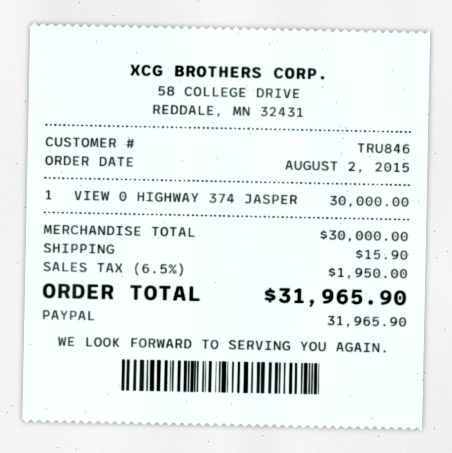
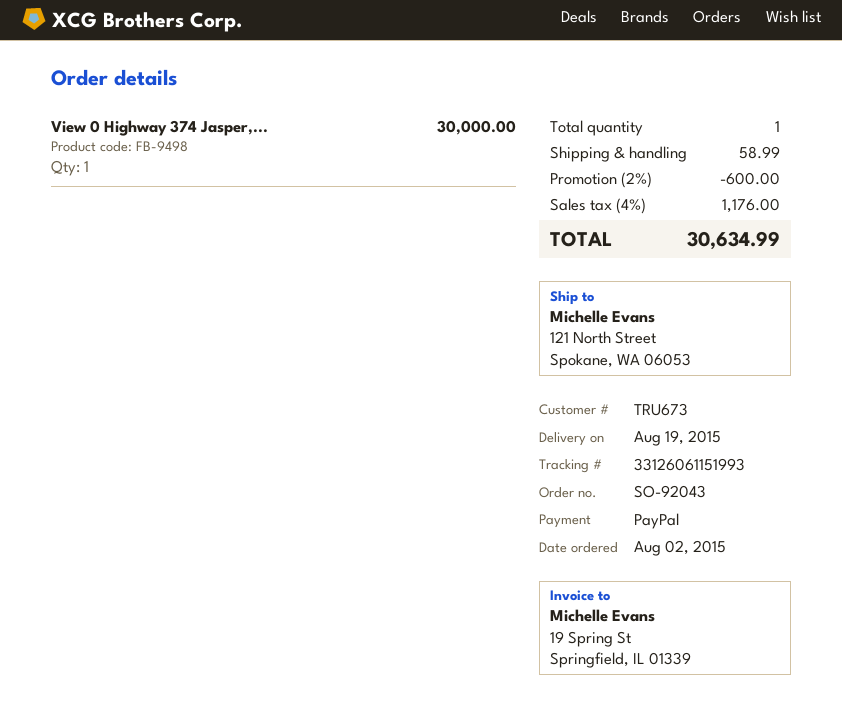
customer number: TRU846 -> TRU673
discount: none -> 2% = 600.00
shipping: 15.90 -> 58.99
tax: 6.5% = 1950.00 -> 4% = 1176.00
total: 31965.90 -> 30634.99

